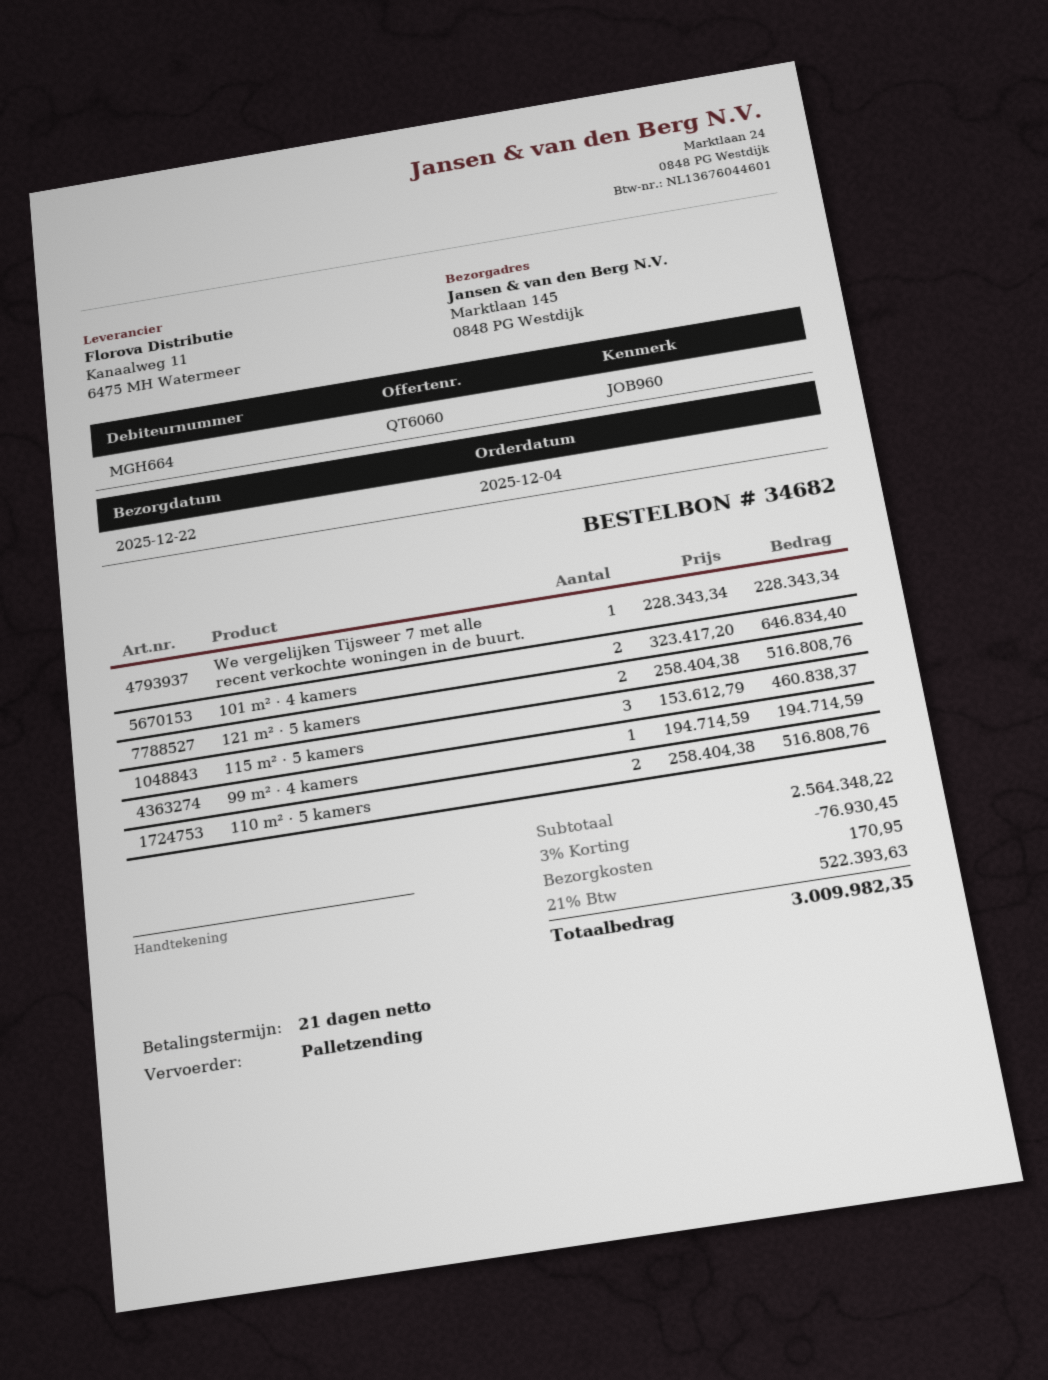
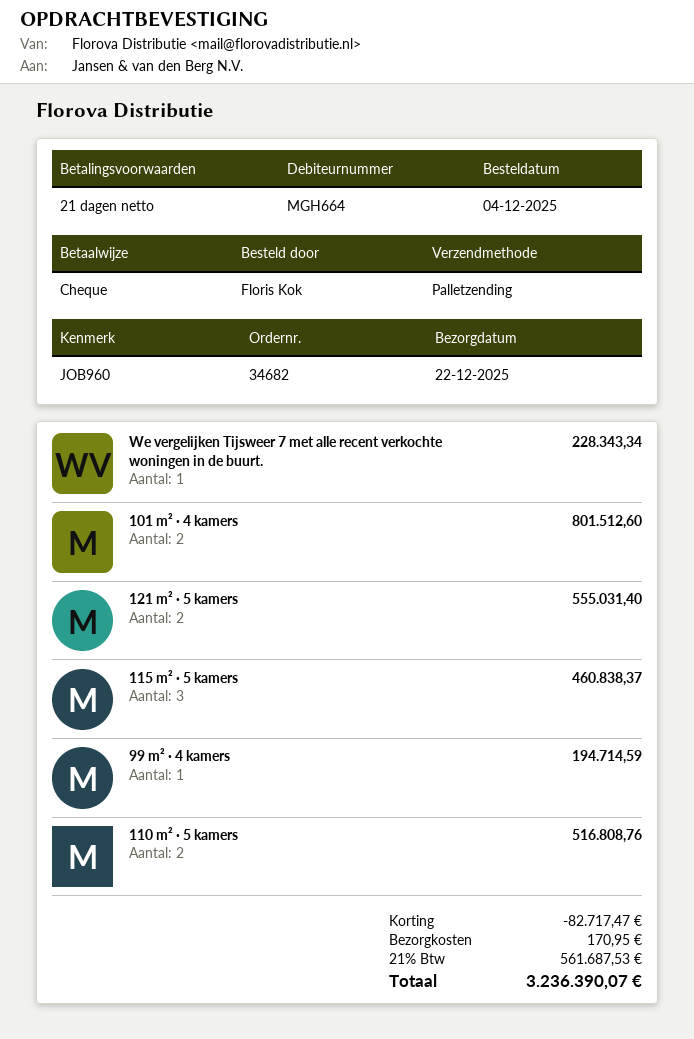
101 m² · 4 kamers: 2 for 646834.40 -> 2 for 801512.60
121 m² · 5 kamers: 2 for 516808.76 -> 2 for 555031.40
discount: 76930.45 -> 82717.47
tax: 21% = 522393.63 -> 21% = 561687.53
total: 3009982.35 -> 3236390.07

